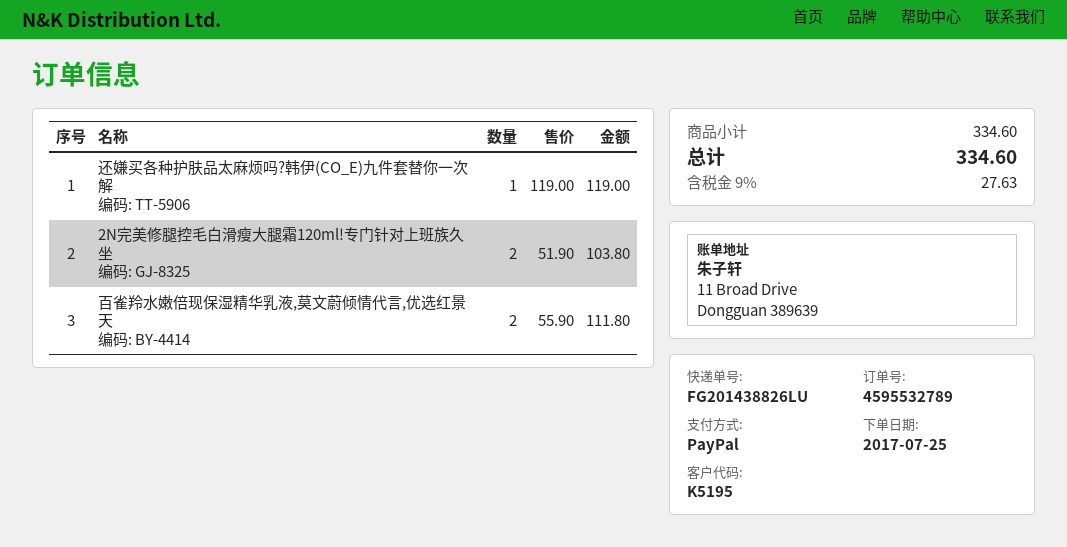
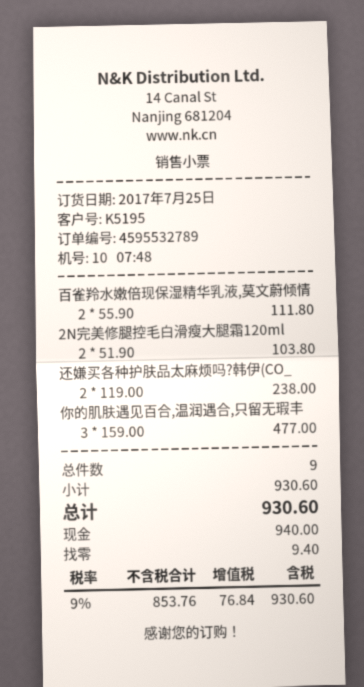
payment method: PayPal -> cash
还嫌买各种护肤品太麻烦吗?韩伊(CO_E)九件套替你一次解: 1 x 119.00 = 119.00 -> 2 x 119.00 = 238.00
你的肌肤遇见百合,温润遇合,只留无瑕丰: none -> 3 x 159.00 = 477.00
subtotal: 334.60 -> 930.60
tax: 9% = 27.63 -> 9% = 76.84
total: 334.60 -> 930.60

